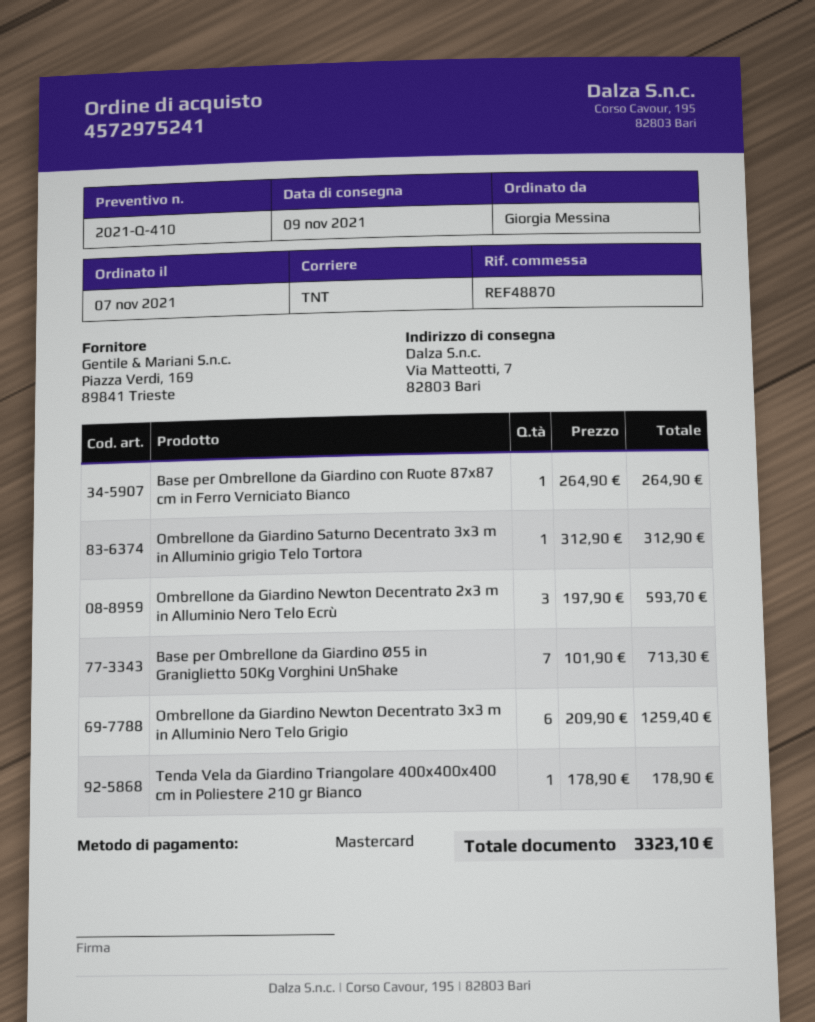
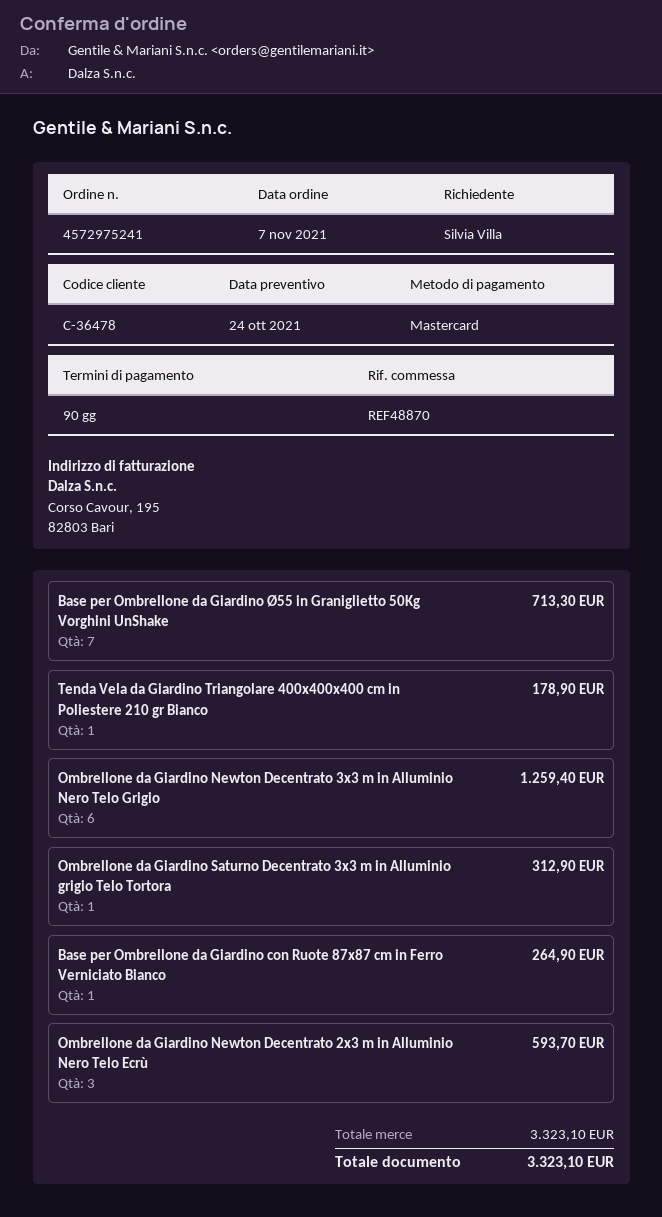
ordered by: Giorgia Messina -> Silvia Villa

